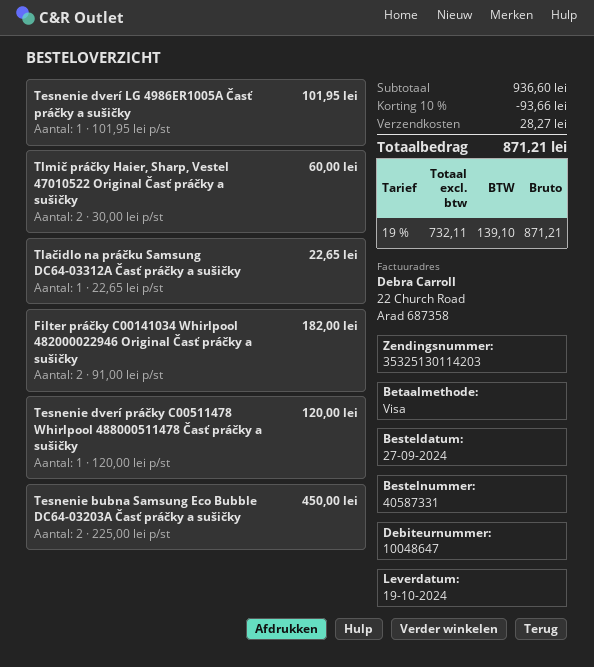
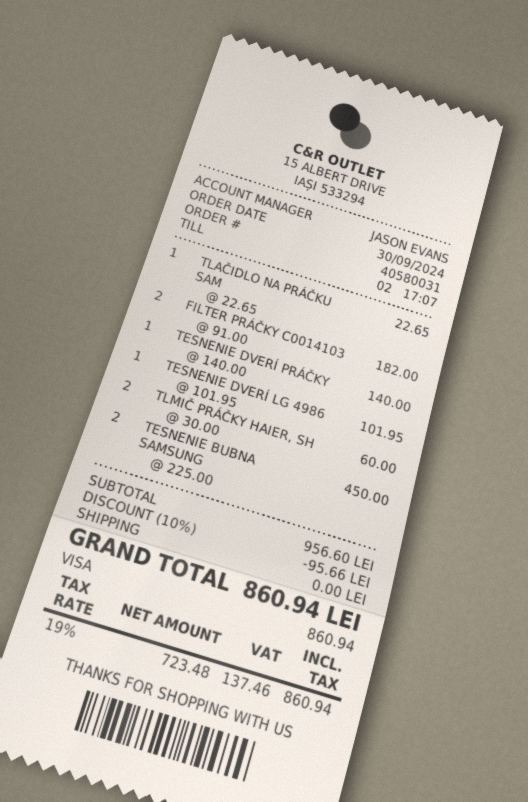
order number: 40587331 -> 40580031
order date: 2024-09-27 -> 2024-09-30
Tesnenie dverí práčky C00511478 Whirlpool 488000511478 Časť práčky a sušičky: 1 x 120.00 = 120.00 -> 1 x 140.00 = 140.00
subtotal: 936.60 -> 956.60
discount: 10% = 93.66 -> 10% = 95.66
shipping: 28.27 -> 0.00
net: 732.11 -> 723.48
tax: 19% = 139.10 -> 19% = 137.46
total: 871.21 -> 860.94

